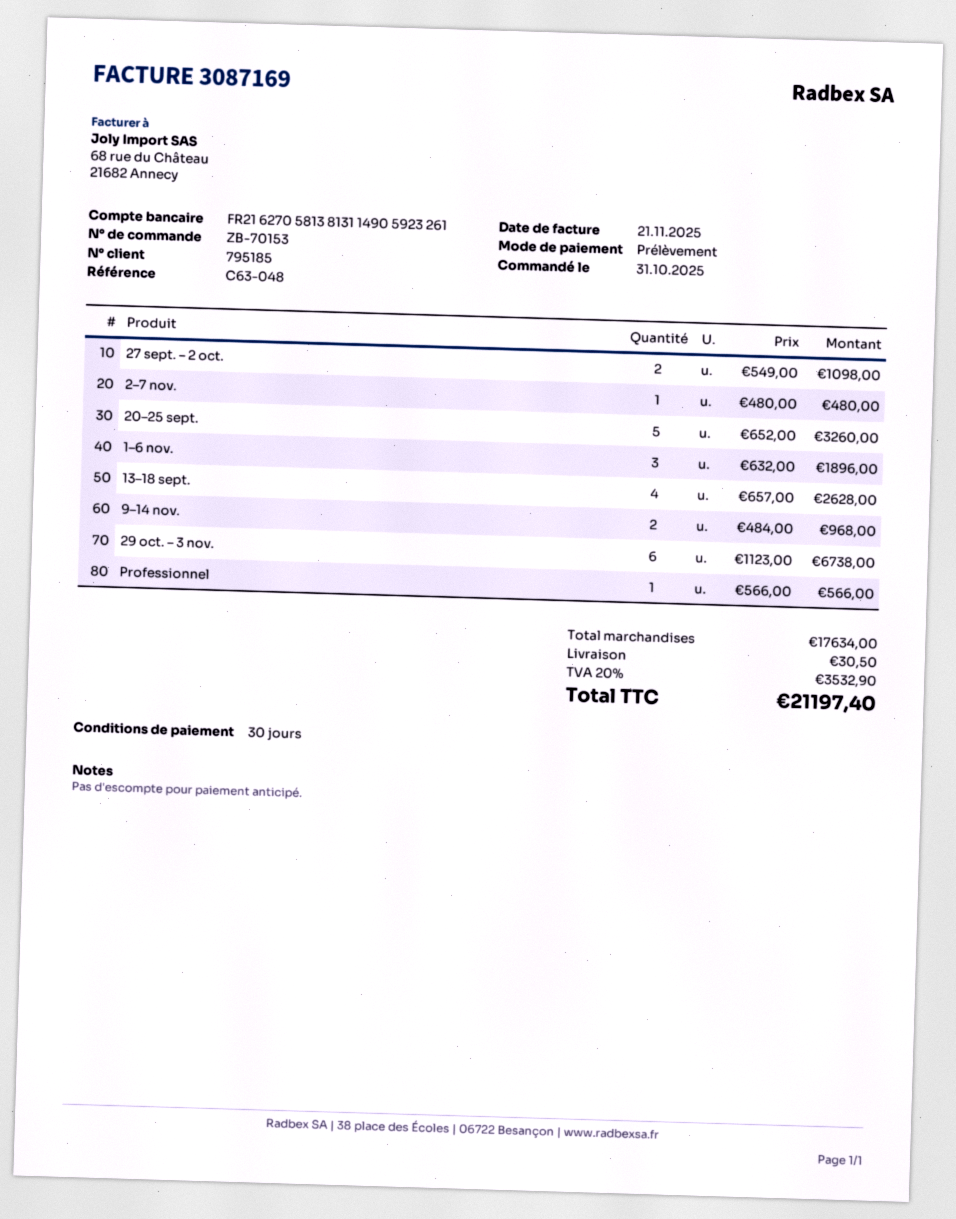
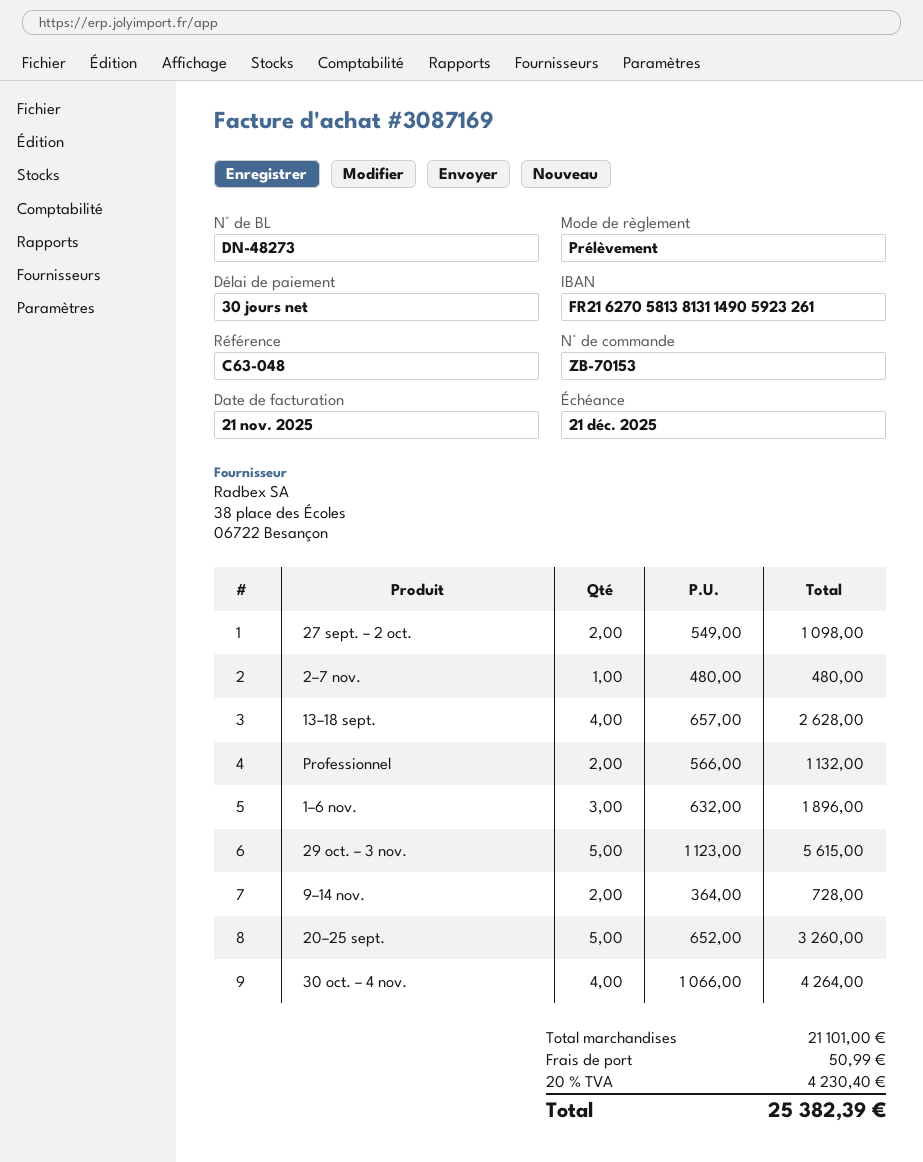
9–14 nov.: 2 x 484.00 = 968.00 -> 2 x 364.00 = 728.00
29 oct. – 3 nov.: 6 x 1123.00 = 6738.00 -> 5 x 1123.00 = 5615.00
Professionnel: 1 x 566.00 = 566.00 -> 2 x 566.00 = 1132.00
30 oct. – 4 nov.: none -> 4 x 1066.00 = 4264.00
subtotal: 17634.00 -> 21101.00
shipping: 30.50 -> 50.99
tax: 20% = 3532.90 -> 20% = 4230.40
total: 21197.40 -> 25382.39

